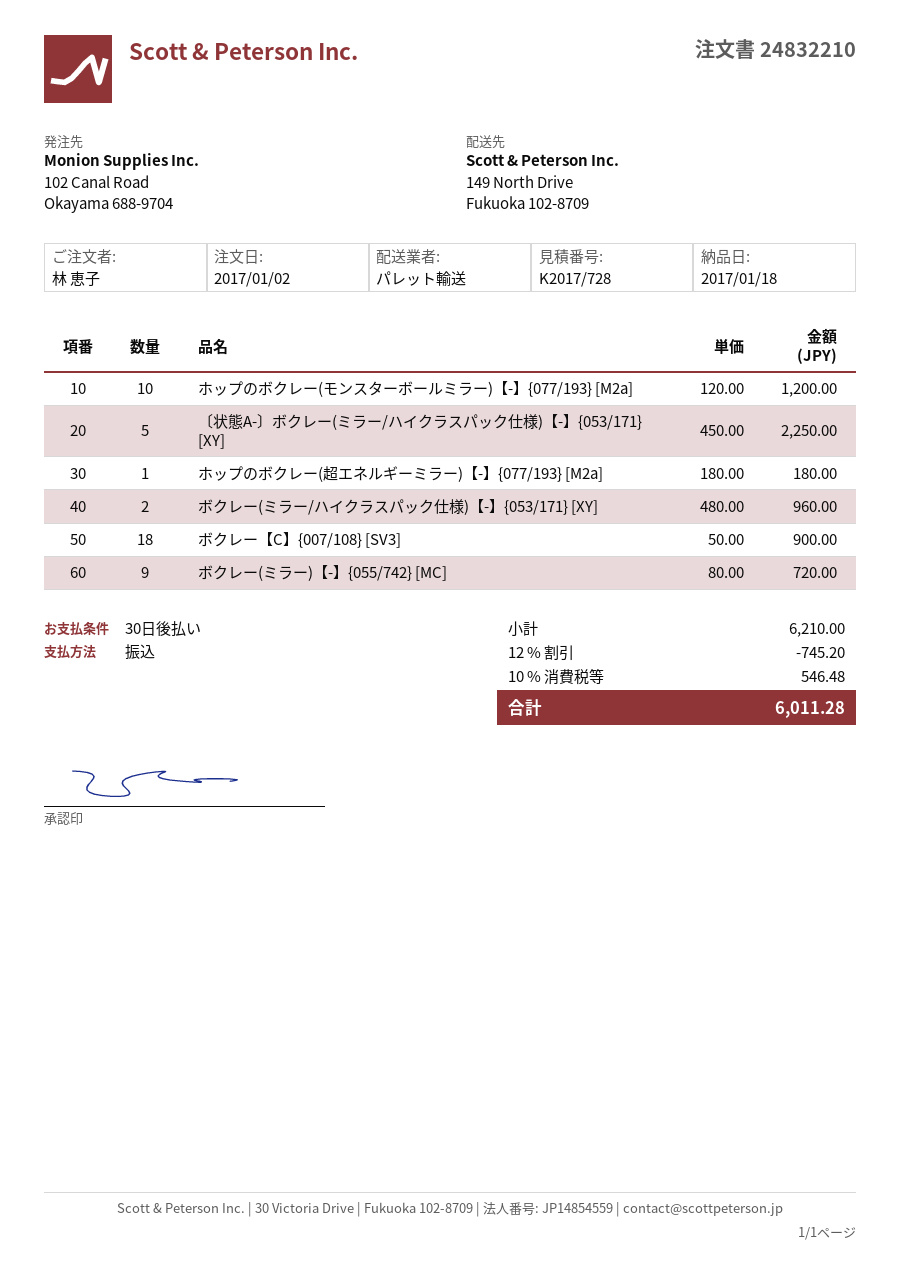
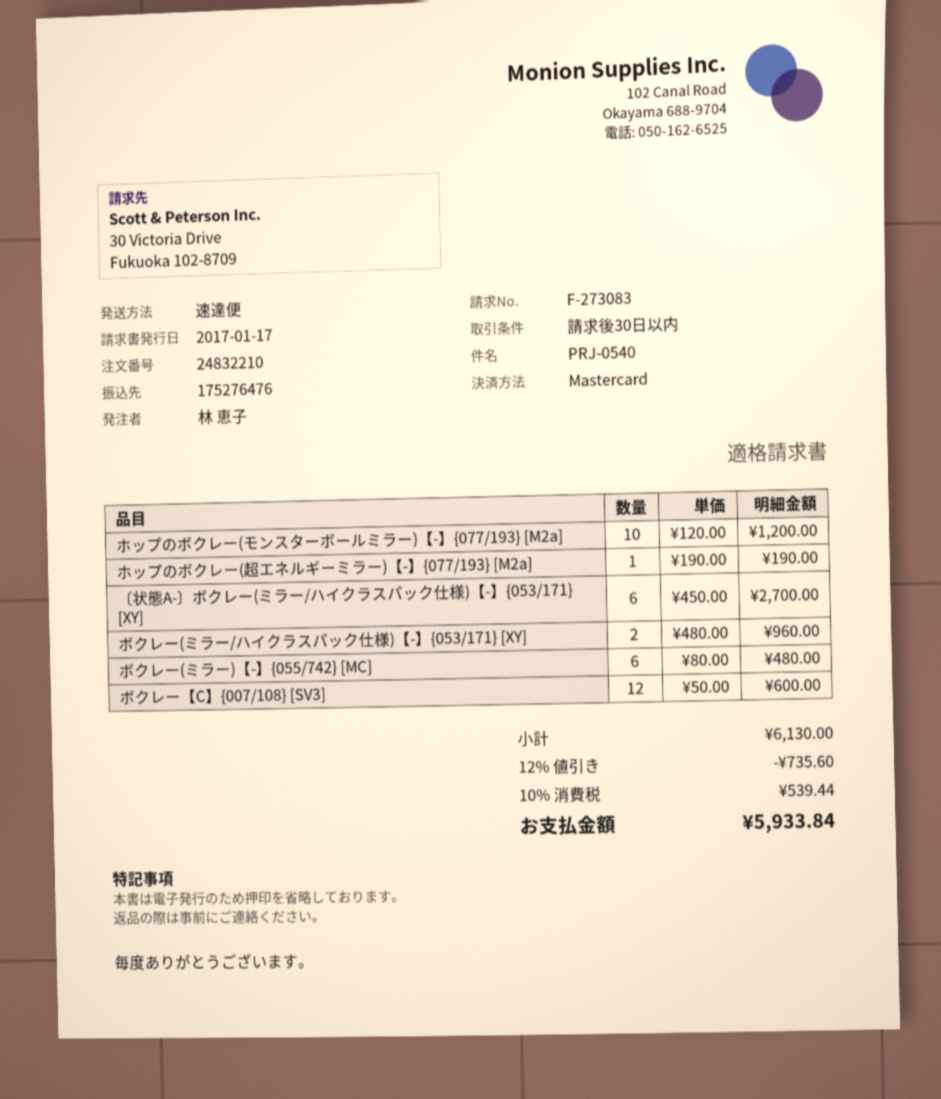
payment method: bank transfer -> Mastercard
shipping method: pallet freight -> express
〔状態A-〕ボクレー(ミラー/ハイクラスパック仕様)【-】{053/171} [XY]: 5 x 450.00 = 2250.00 -> 6 x 450.00 = 2700.00
ホップのボクレー(超エネルギーミラー)【-】{077/193} [M2a]: 1 x 180.00 = 180.00 -> 1 x 190.00 = 190.00
ボクレー【C】{007/108} [SV3]: 18 x 50.00 = 900.00 -> 12 x 50.00 = 600.00
ボクレー(ミラー)【-】{055/742} [MC]: 9 x 80.00 = 720.00 -> 6 x 80.00 = 480.00
subtotal: 6210.00 -> 6130.00
discount: 12% = 745.20 -> 12% = 735.60
tax: 10% = 546.48 -> 10% = 539.44
total: 6011.28 -> 5933.84

